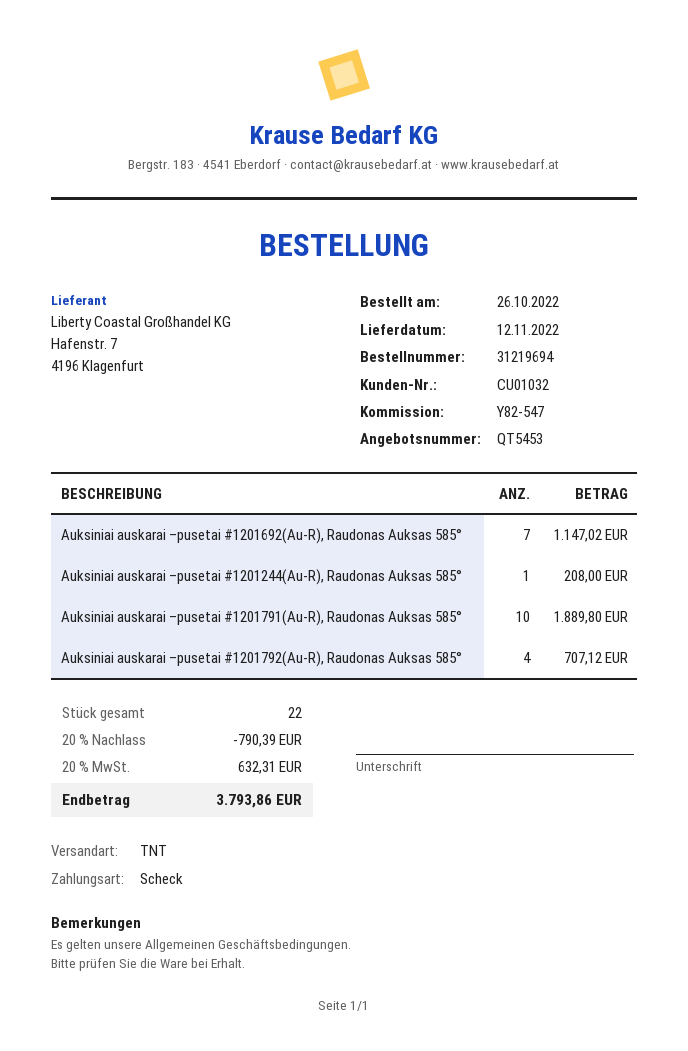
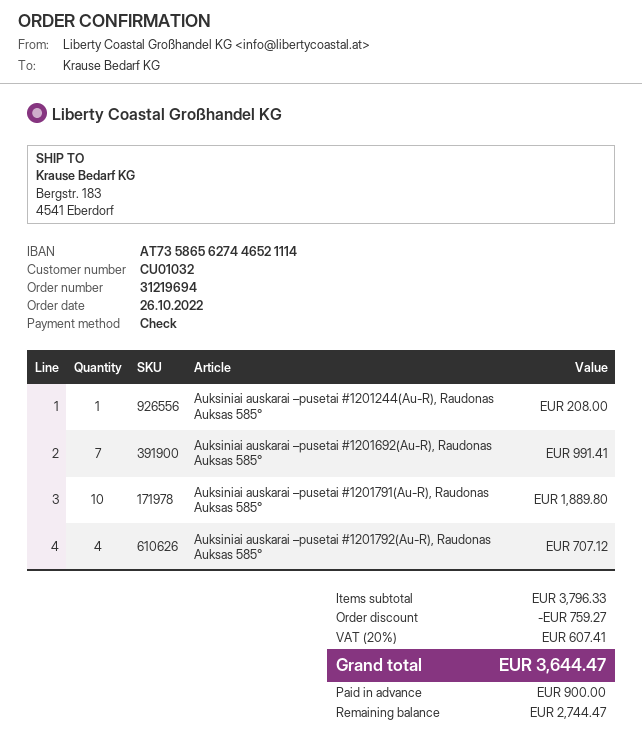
Auksiniai auskarai –pusetai #1201692(Au-R), Raudonas Auksas 585°: 7 for 1147.02 -> 7 for 991.41
discount: 790.39 -> 759.27
tax: 20% = 632.31 -> 20% = 607.41
total: 3793.86 -> 3644.47

